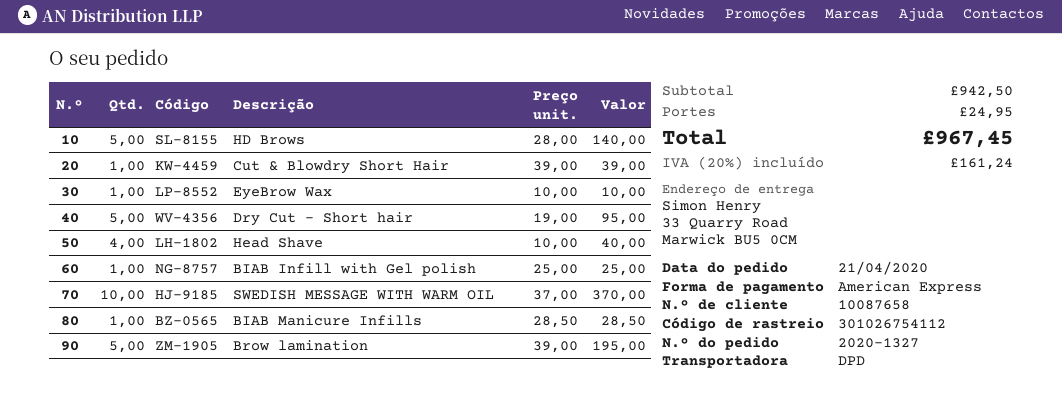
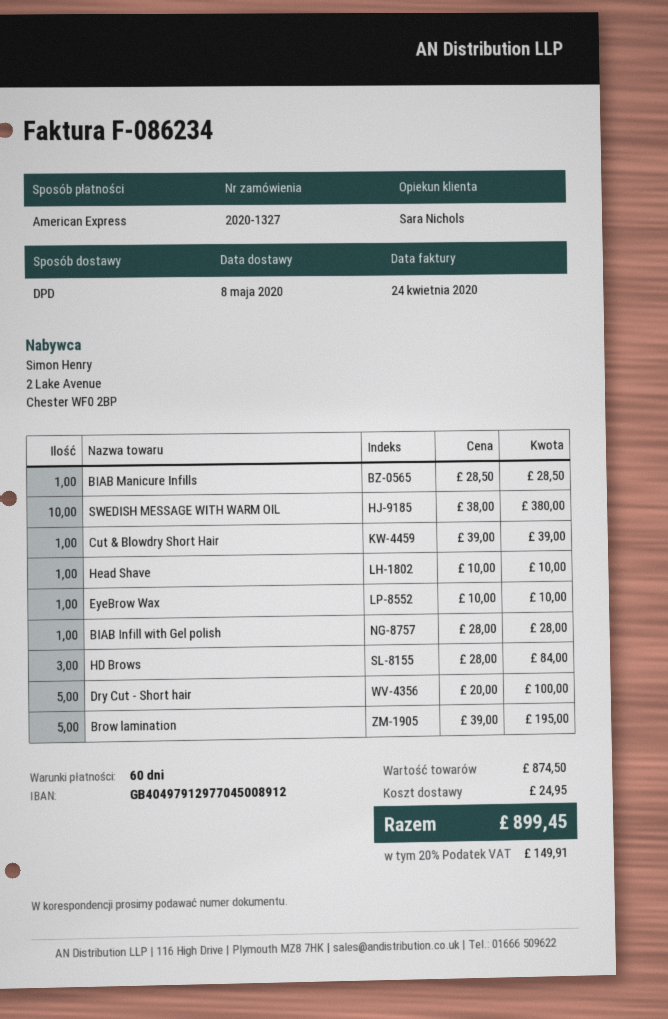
HD Brows: 5 x 28.00 = 140.00 -> 3 x 28.00 = 84.00
Dry Cut - Short hair: 5 x 19.00 = 95.00 -> 5 x 20.00 = 100.00
Head Shave: 4 x 10.00 = 40.00 -> 1 x 10.00 = 10.00
BIAB Infill with Gel polish: 1 x 25.00 = 25.00 -> 1 x 28.00 = 28.00
SWEDISH MESSAGE WITH WARM OIL: 10 x 37.00 = 370.00 -> 10 x 38.00 = 380.00
subtotal: 942.50 -> 874.50
tax: 20% = 161.24 -> 20% = 149.91
total: 967.45 -> 899.45

